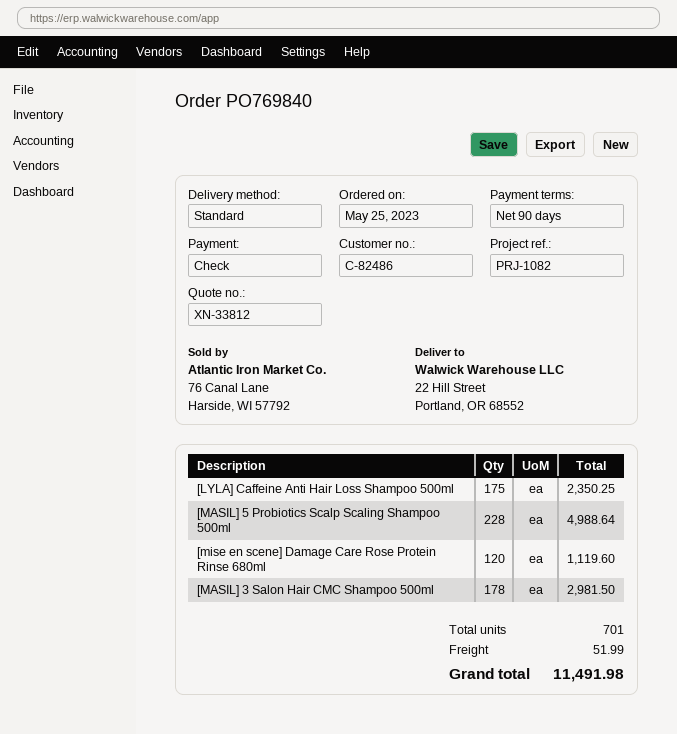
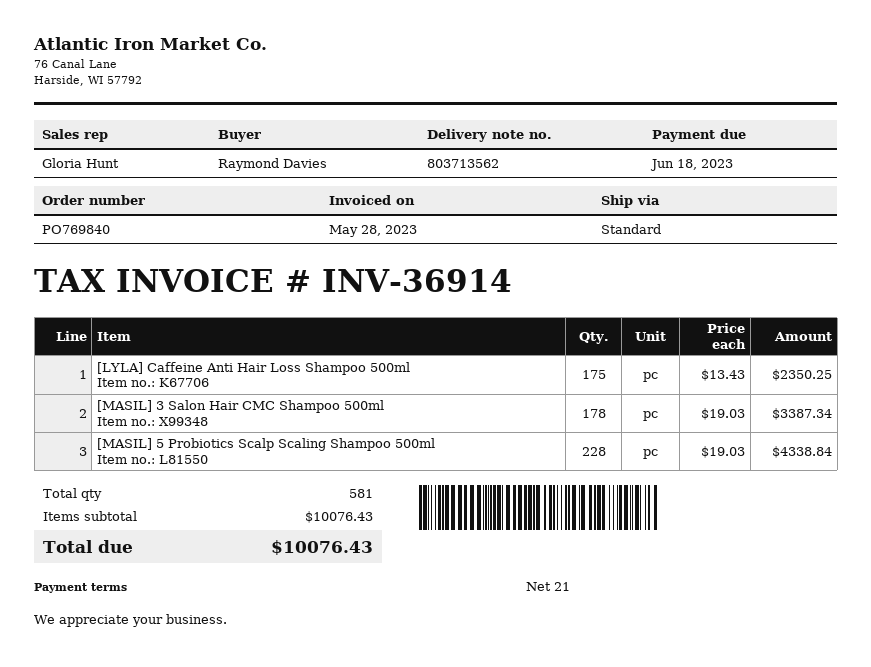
payment terms: 90 days -> 21 days
[MASIL] 5 Probiotics Scalp Scaling Shampoo 500ml: 228 for 4988.64 -> 228 for 4338.84
[mise en scene] Damage Care Rose Protein Rinse 680ml: 120 for 1119.60 -> none
[MASIL] 3 Salon Hair CMC Shampoo 500ml: 178 for 2981.50 -> 178 for 3387.34
total quantity: 701 -> 581
shipping: 51.99 -> none
total: 11491.98 -> 10076.43

